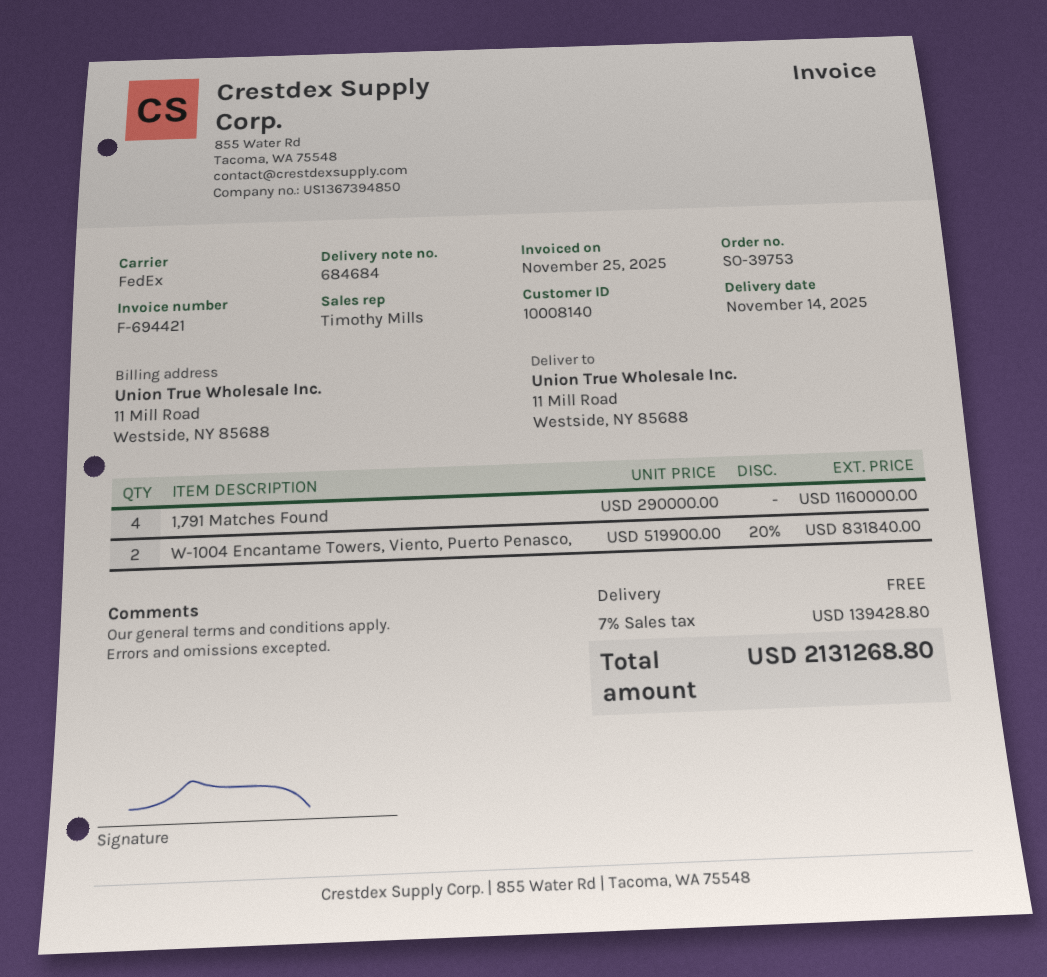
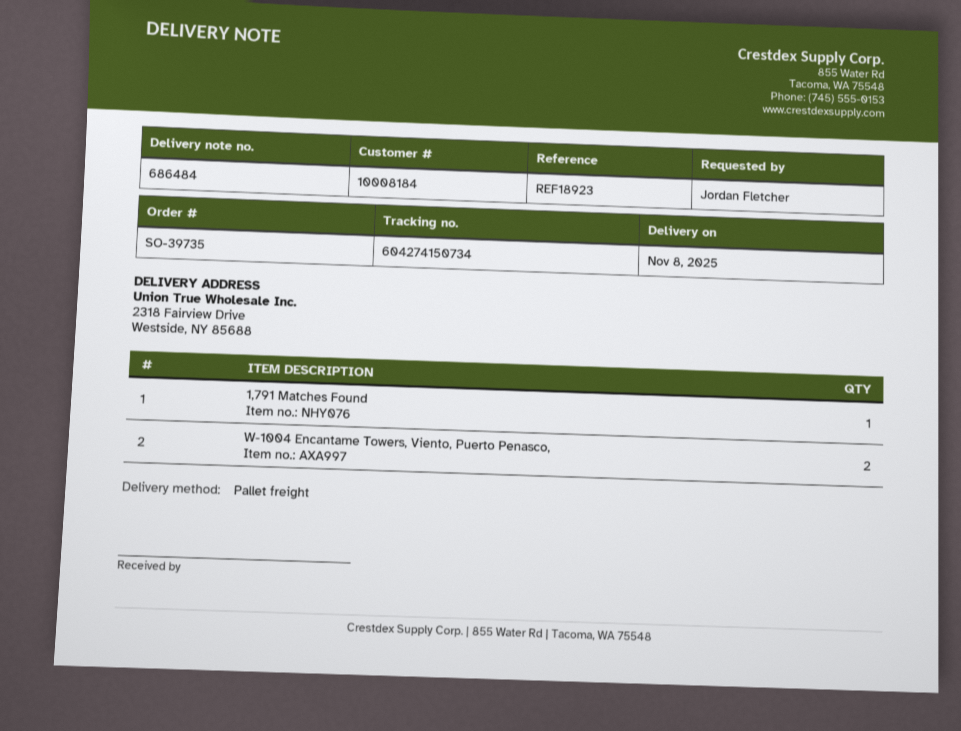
order number: SO-39753 -> SO-39735
delivery note number: 684684 -> 686484
delivery date: 2025-11-14 -> 2025-11-08
customer number: 10008140 -> 10008184
shipping method: FedEx -> pallet freight
ship to: 11 Mill Road, Westside, NY 85688 -> 2318 Fairview Drive, Westside, NY 85688
1,791 Matches Found: 4 -> 1

